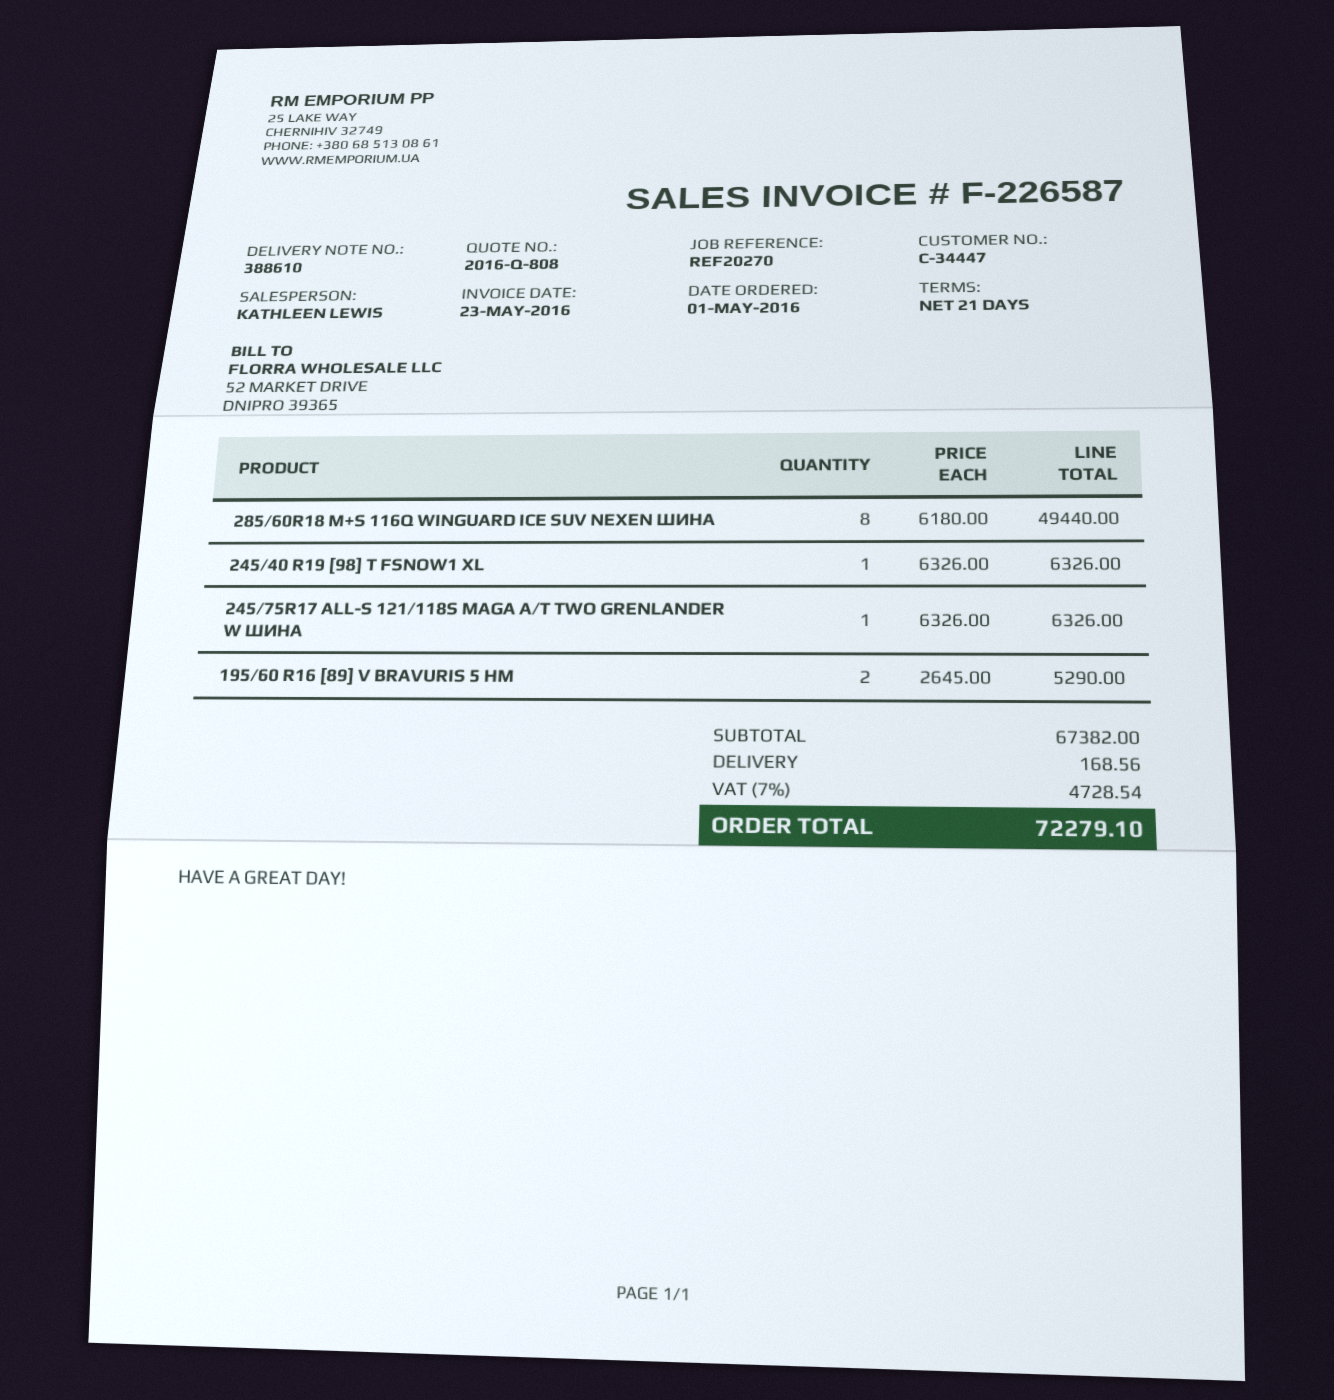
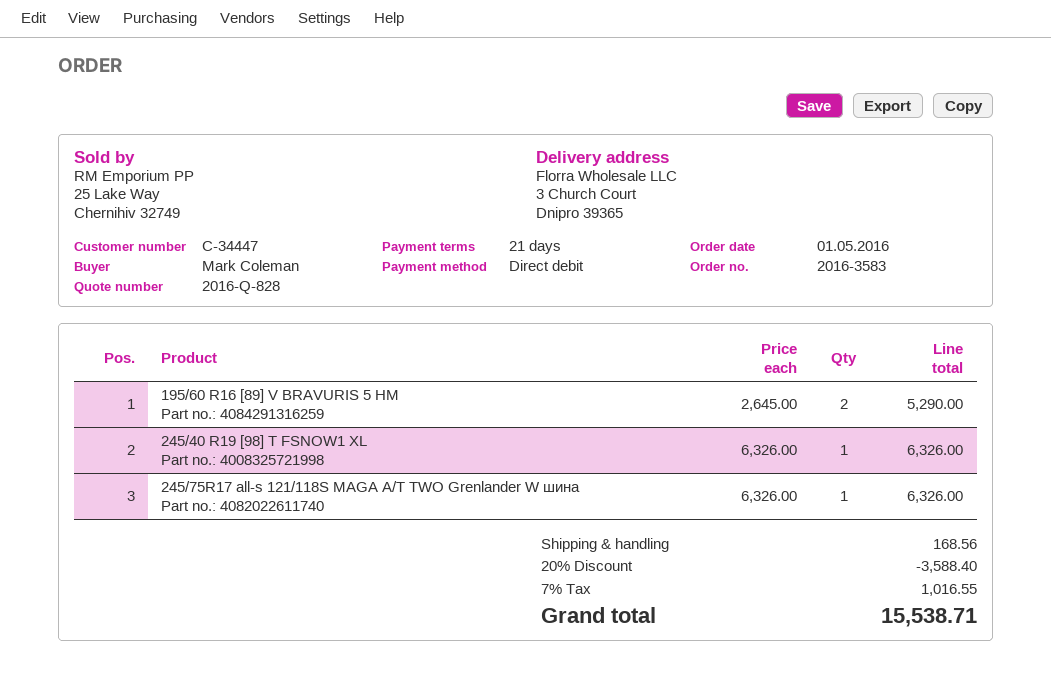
quote number: 2016-Q-808 -> 2016-Q-828
285/60R18 M+S 116Q WINGUARD ICE SUV NEXEN ШИНА: 8 x 6180.00 = 49440.00 -> none
discount: none -> 20% = 3588.40
tax: 7% = 4728.54 -> 7% = 1016.55
total: 72279.10 -> 15538.71

